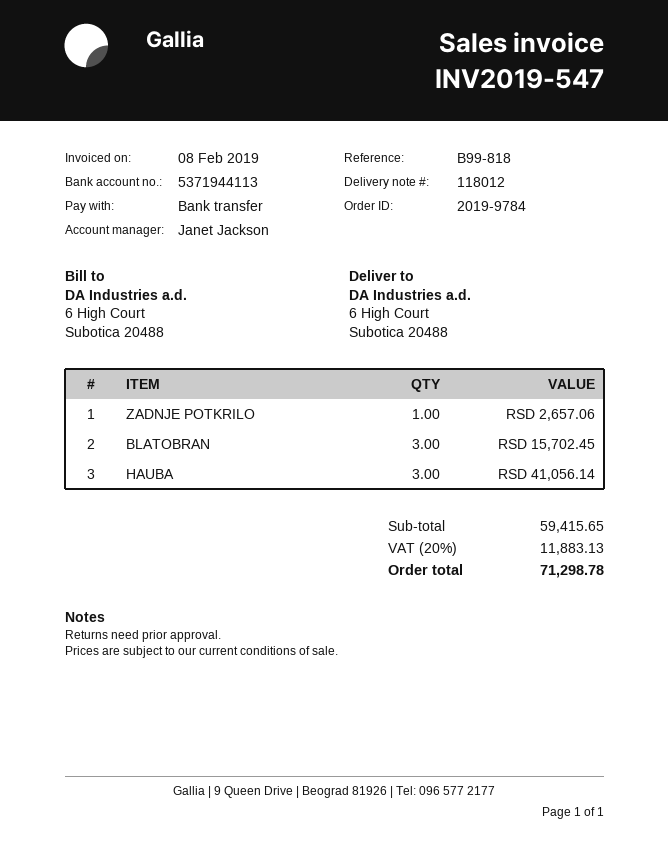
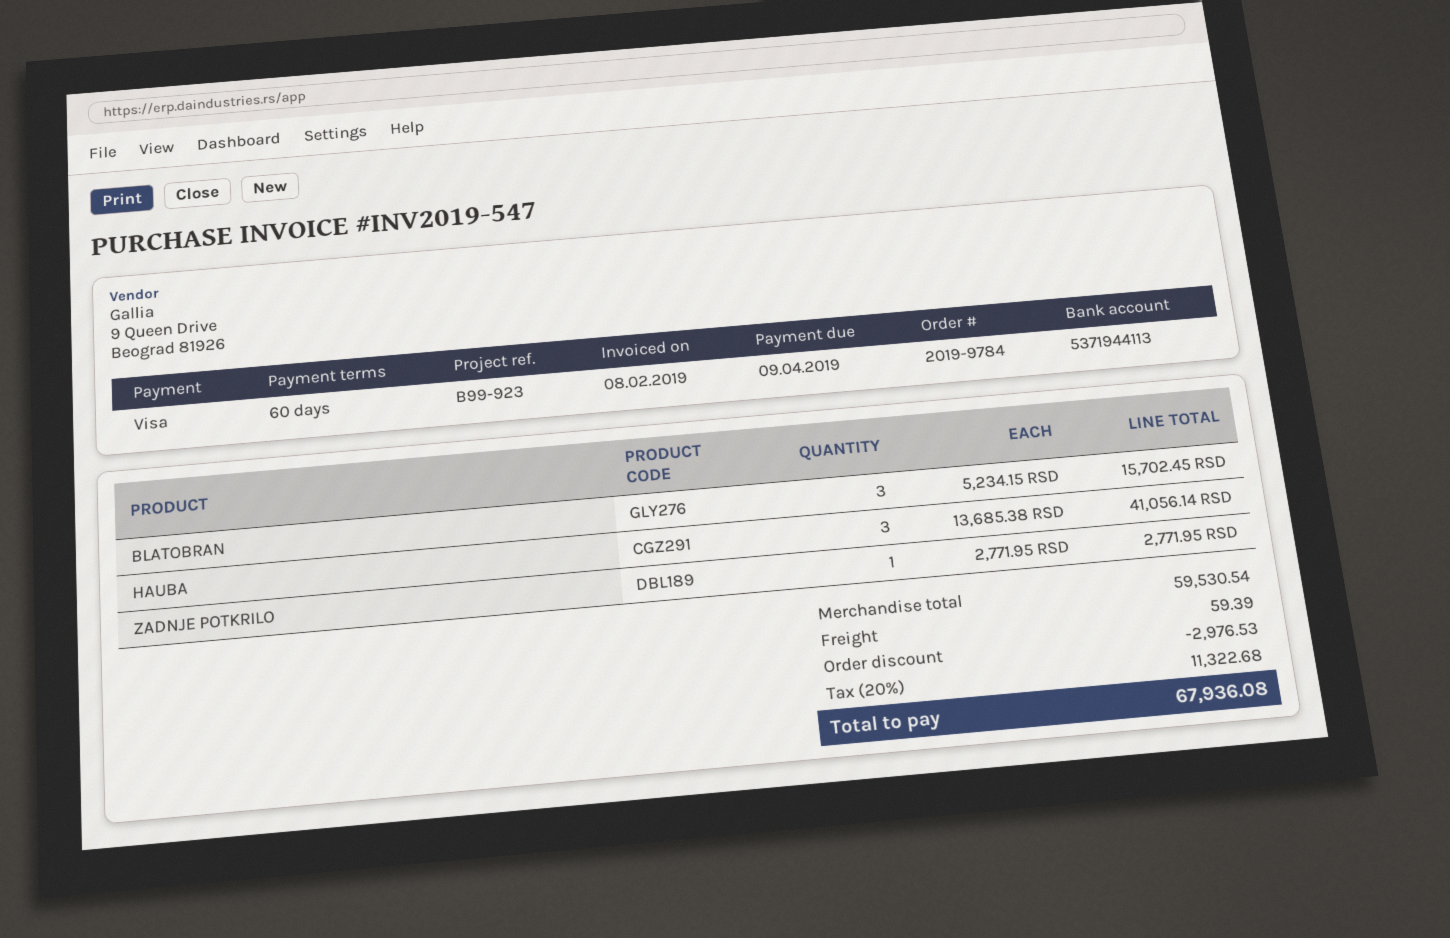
reference: B99-818 -> B99-923
payment method: bank transfer -> Visa
ZADNJE POTKRILO: 1 for 2657.06 -> 1 for 2771.95
subtotal: 59415.65 -> 59530.54
discount: none -> 2976.53
shipping: none -> 59.39
tax: 20% = 11883.13 -> 20% = 11322.68
total: 71298.78 -> 67936.08

